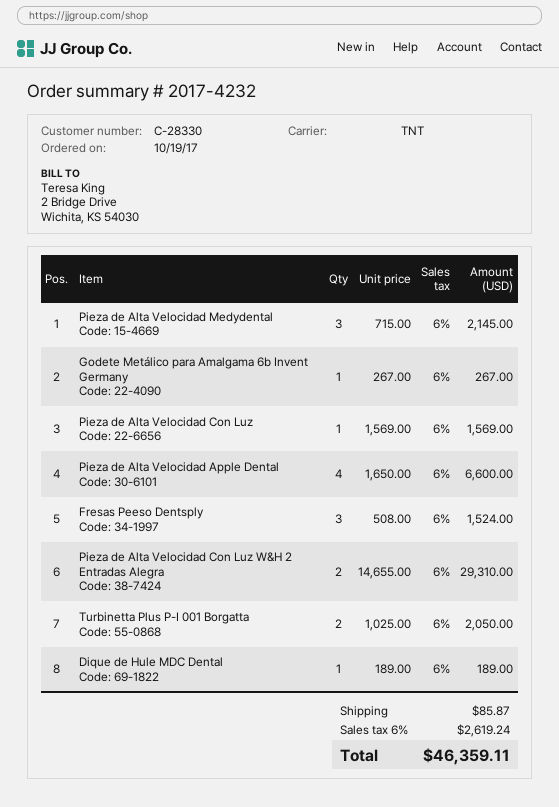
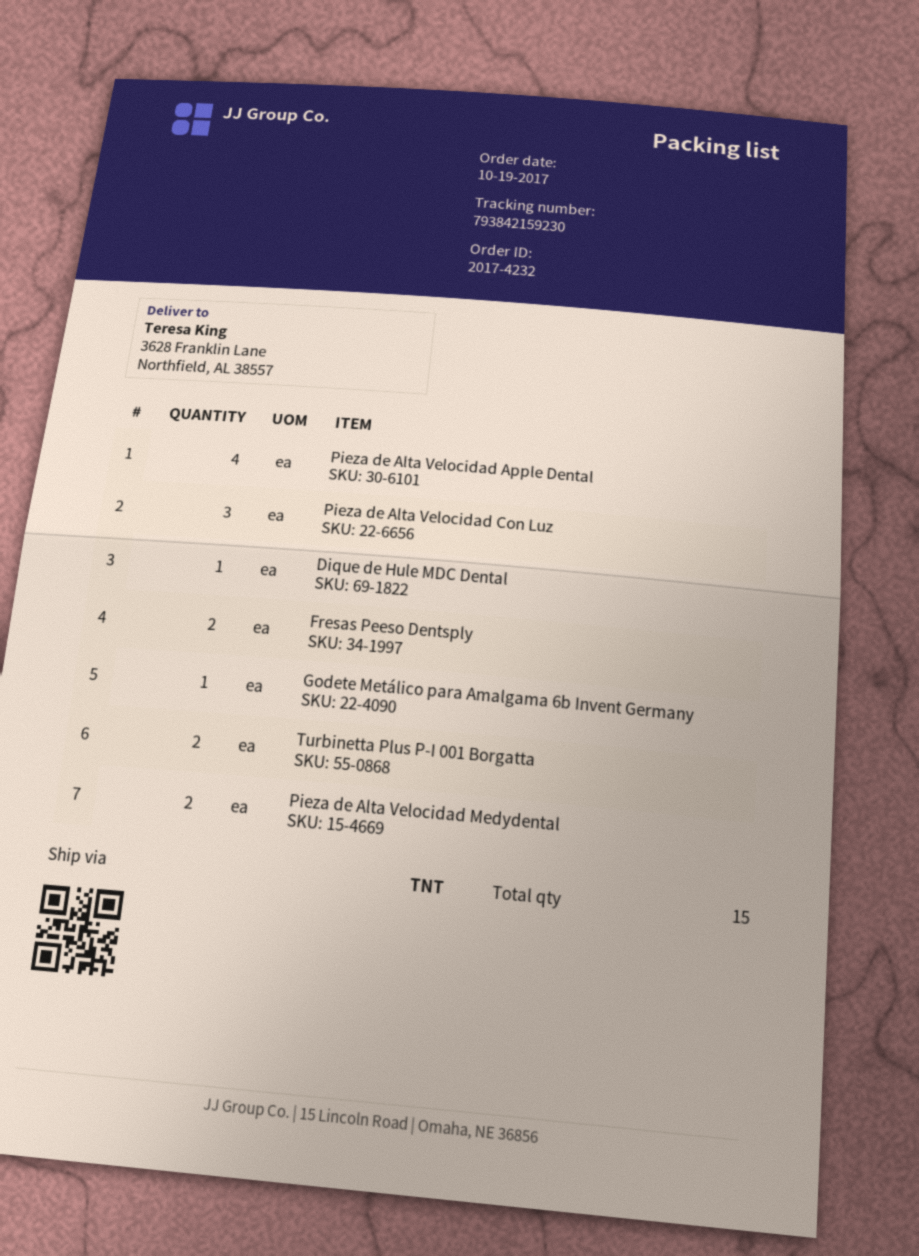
Pieza de Alta Velocidad Medydental: 3 -> 2
Pieza de Alta Velocidad Con Luz: 1 -> 3
Fresas Peeso Dentsply: 3 -> 2
Pieza de Alta Velocidad Con Luz W&H 2 Entradas Alegra: 2 -> none

